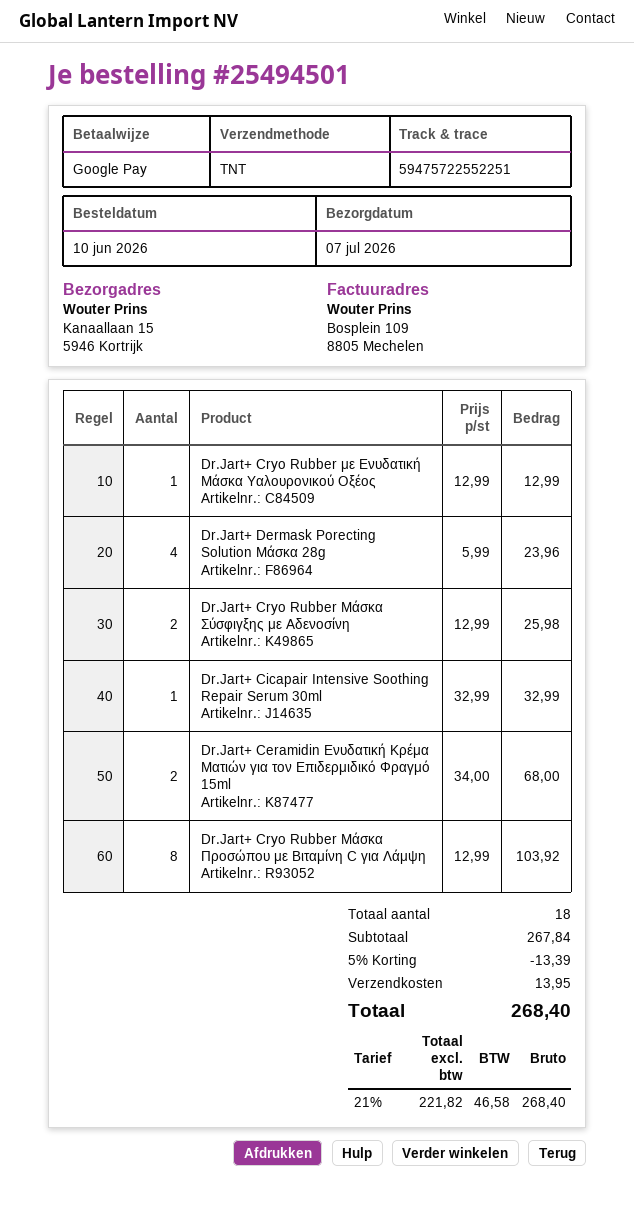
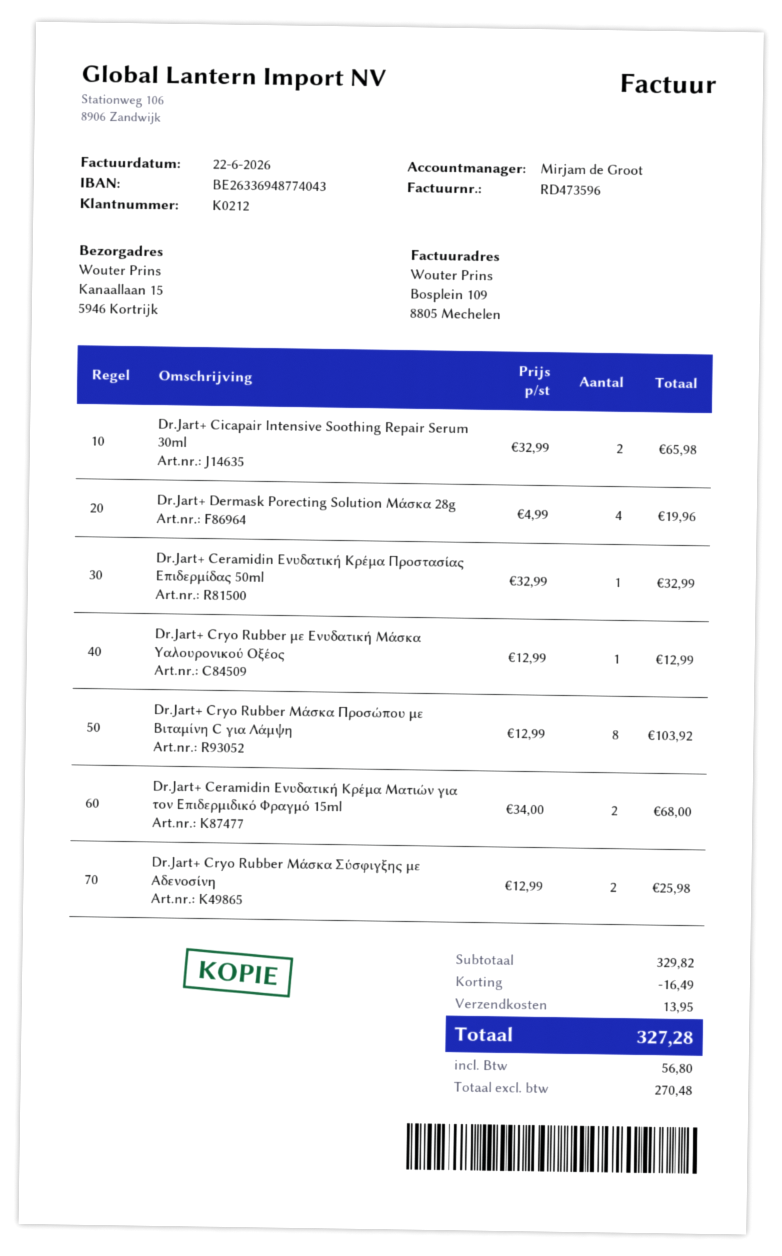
Dr.Jart+ Dermask Porecting Solution Μάσκα 28g: 4 x 5.99 = 23.96 -> 4 x 4.99 = 19.96
Dr.Jart+ Cicapair Intensive Soothing Repair Serum 30ml: 1 x 32.99 = 32.99 -> 2 x 32.99 = 65.98
Dr.Jart+ Ceramidin Ενυδατική Κρέμα Προστασίας Επιδερμίδας 50ml: none -> 1 x 32.99 = 32.99
subtotal: 267.84 -> 329.82
discount: 13.39 -> 16.49
net: 221.82 -> 270.48
tax: 46.58 -> 56.80
total: 268.40 -> 327.28

